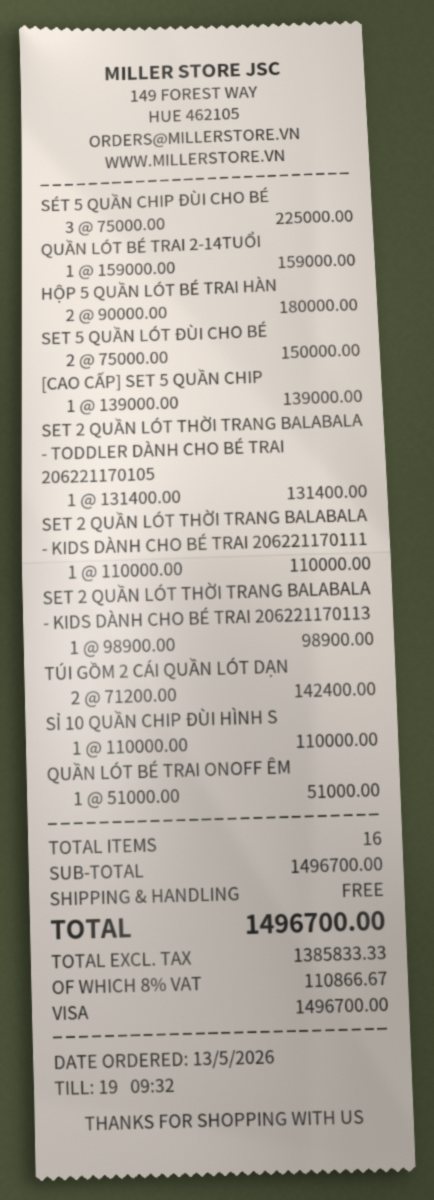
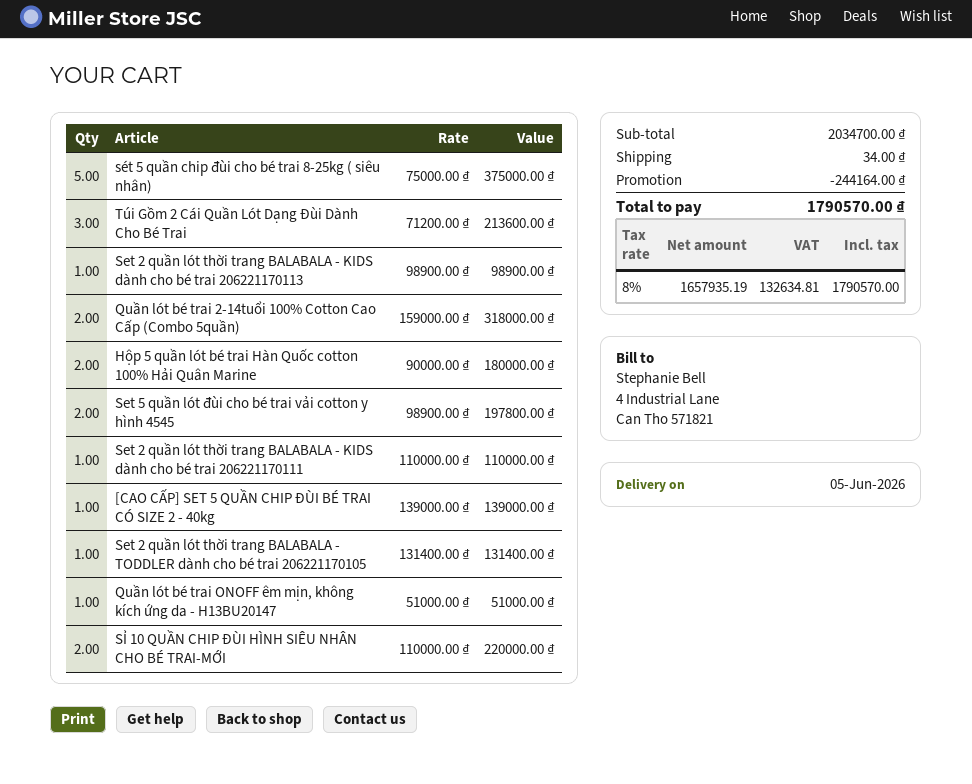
SÉT 5 QUẦN CHIP ĐÙI CHO BÉ: 3 x 75000.00 = 225000.00 -> 5 x 75000.00 = 375000.00
QUẦN LÓT BÉ TRAI 2-14TUỔI: 1 x 159000.00 = 159000.00 -> 2 x 159000.00 = 318000.00
SET 5 QUẦN LÓT ĐÙI CHO BÉ: 2 x 75000.00 = 150000.00 -> 2 x 98900.00 = 197800.00
TÚI GỒM 2 CÁI QUẦN LÓT DẠN: 2 x 71200.00 = 142400.00 -> 3 x 71200.00 = 213600.00
SỈ 10 QUẦN CHIP ĐÙI HÌNH S: 1 x 110000.00 = 110000.00 -> 2 x 110000.00 = 220000.00
subtotal: 1496700.00 -> 2034700.00
discount: none -> 244164.00
shipping: 0.00 -> 34.00
net: 1385833.33 -> 1657935.19
tax: 8% = 110866.67 -> 8% = 132634.81
total: 1496700.00 -> 1790570.00

